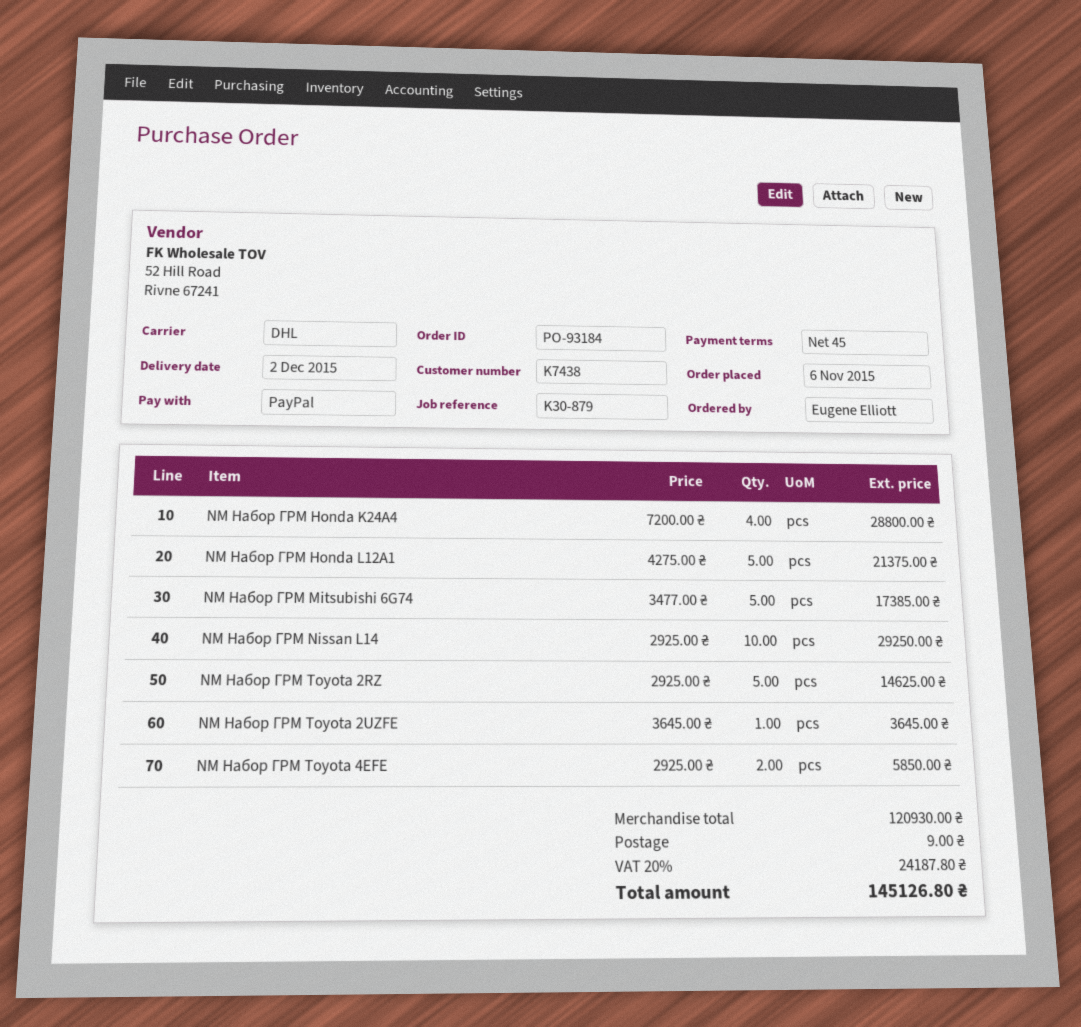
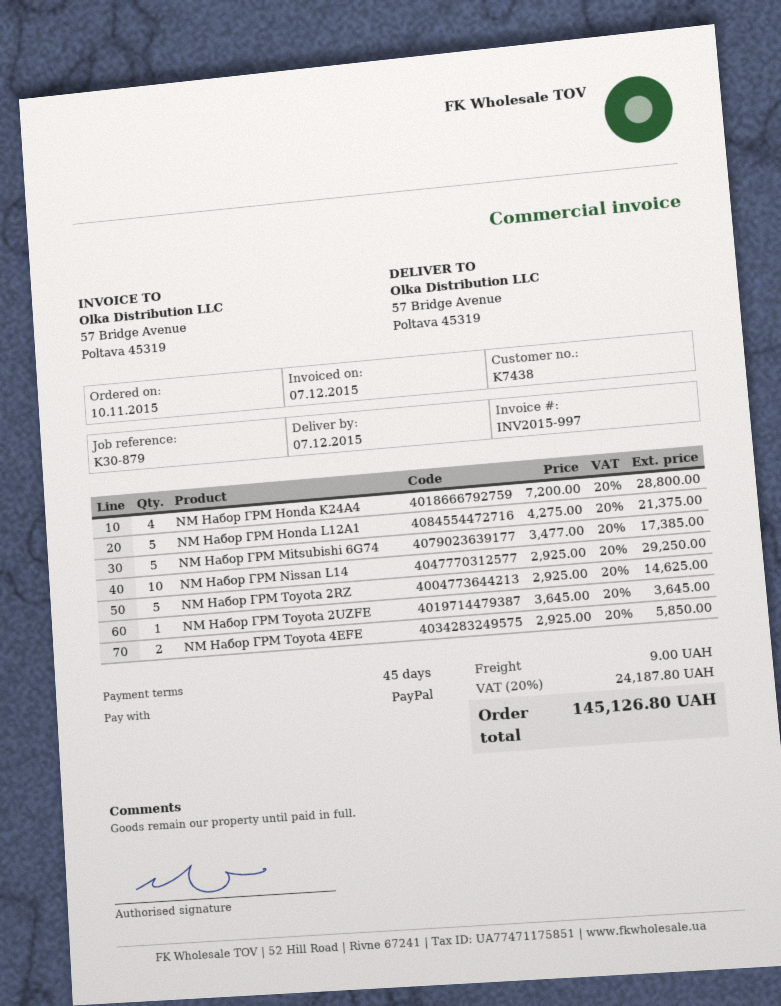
order date: 2015-11-06 -> 2015-11-10
delivery date: 2015-12-02 -> 2015-12-07

